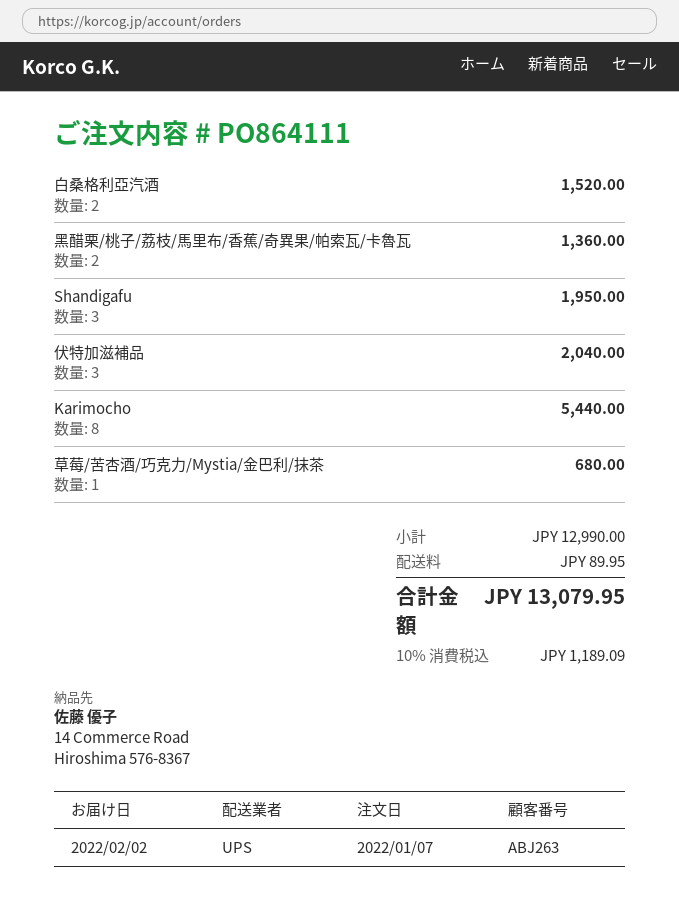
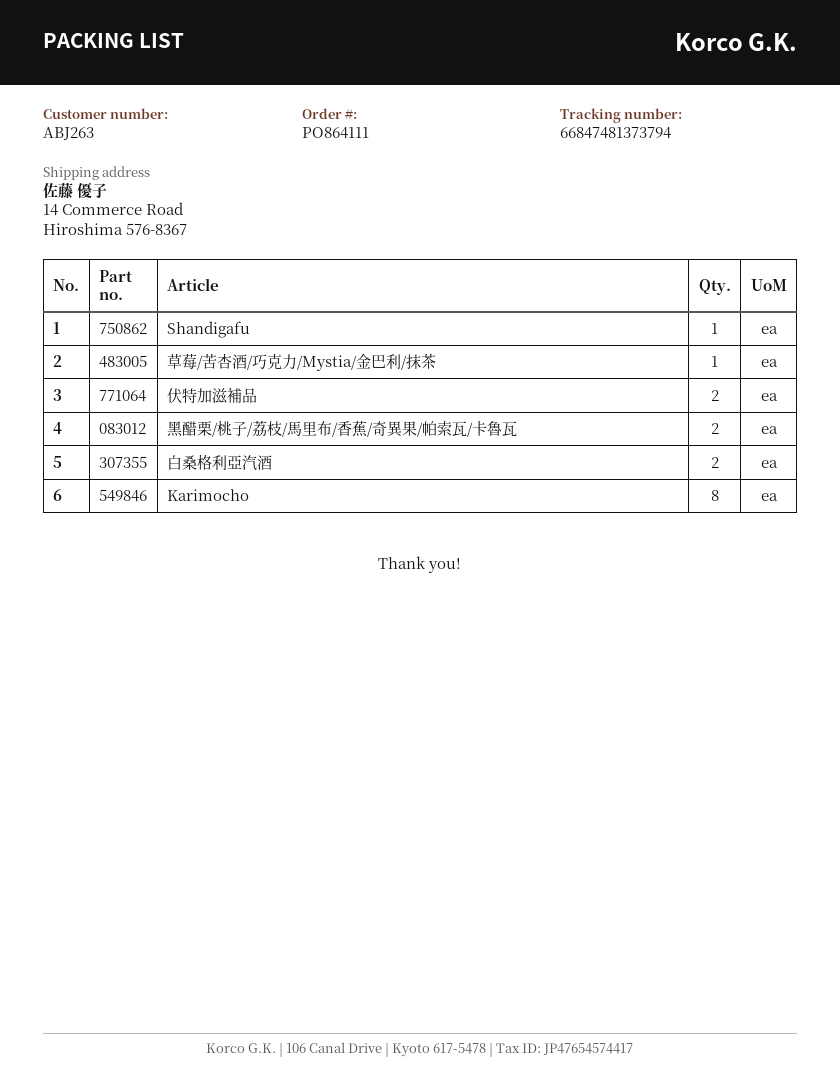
Shandigafu: 3 -> 1
伏特加滋補品: 3 -> 2

